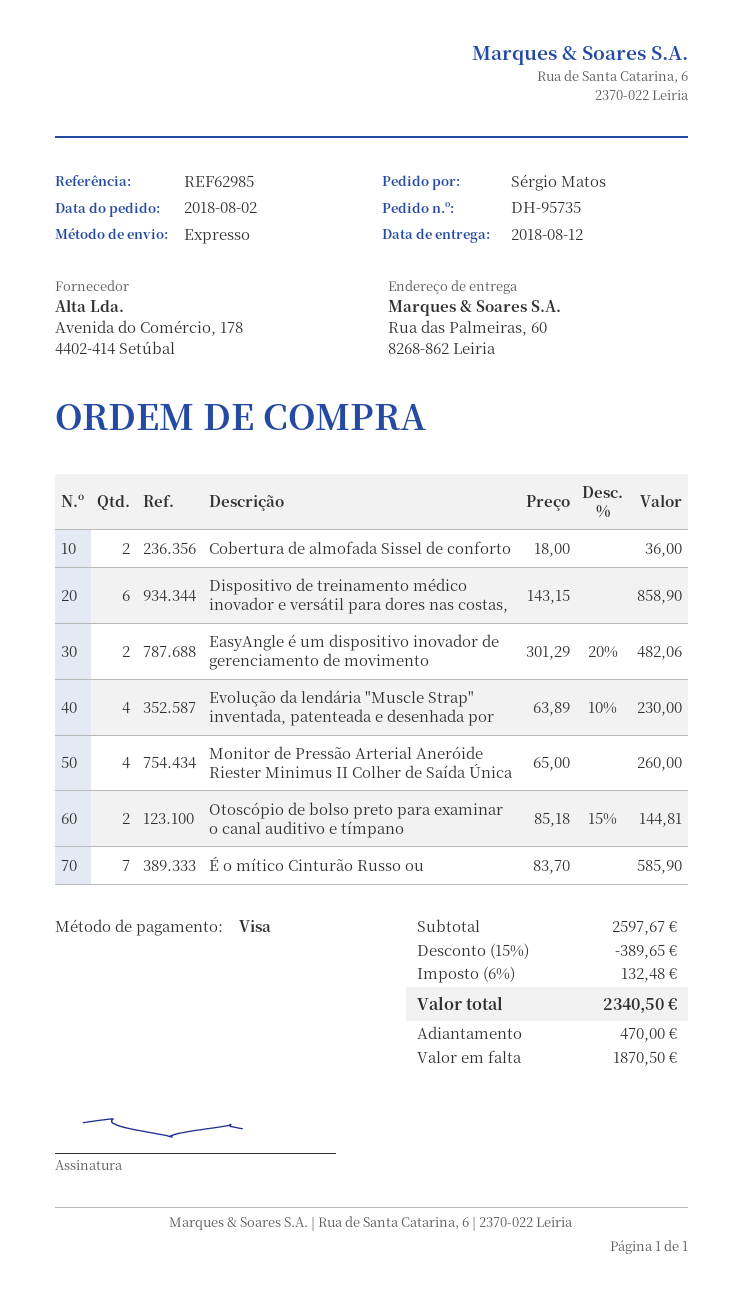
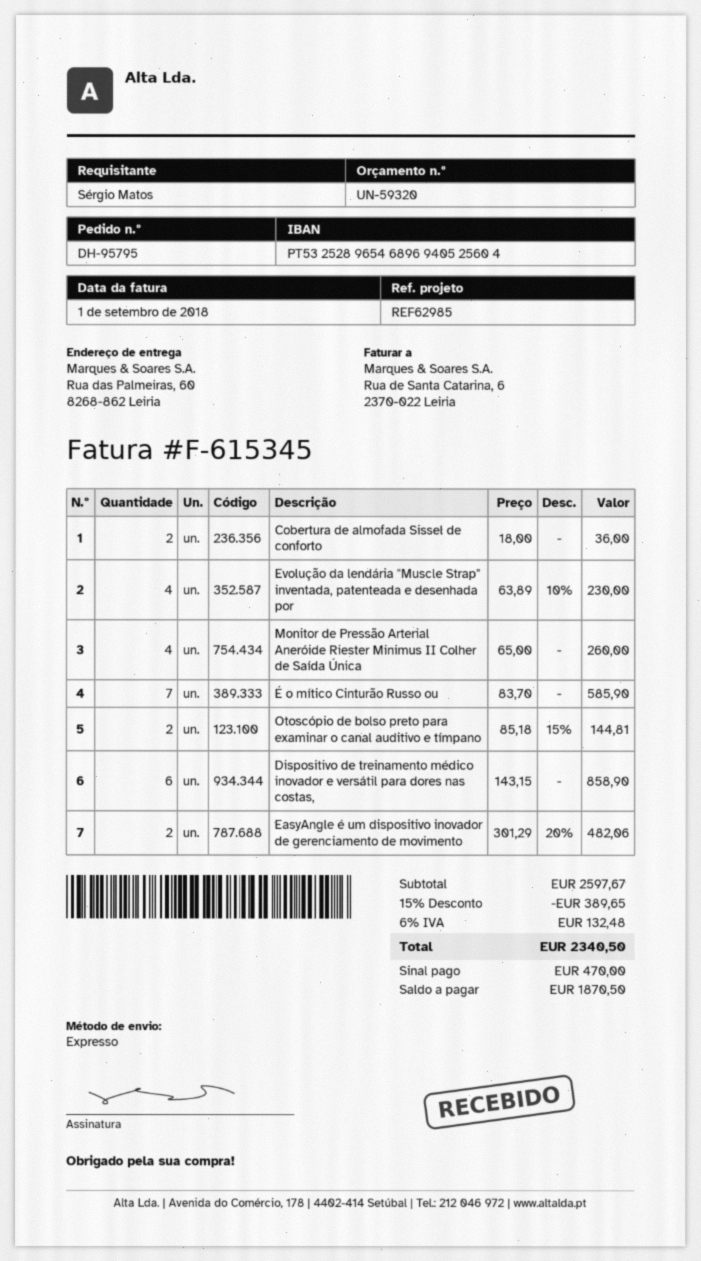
order number: DH-95735 -> DH-95795

